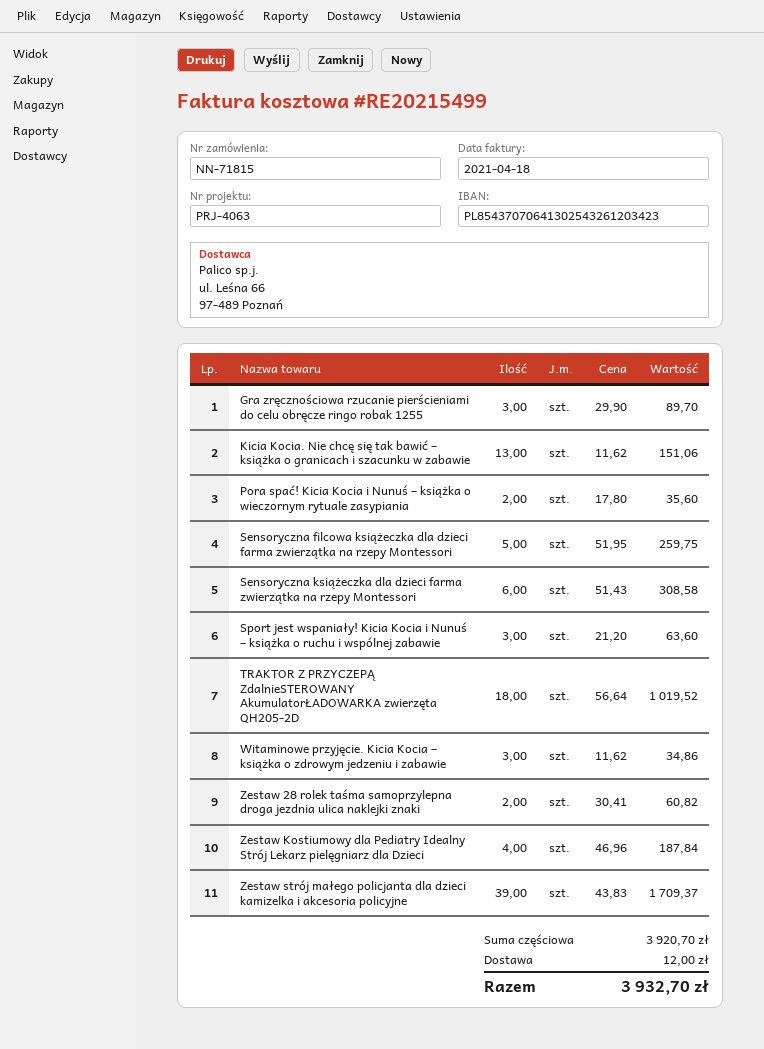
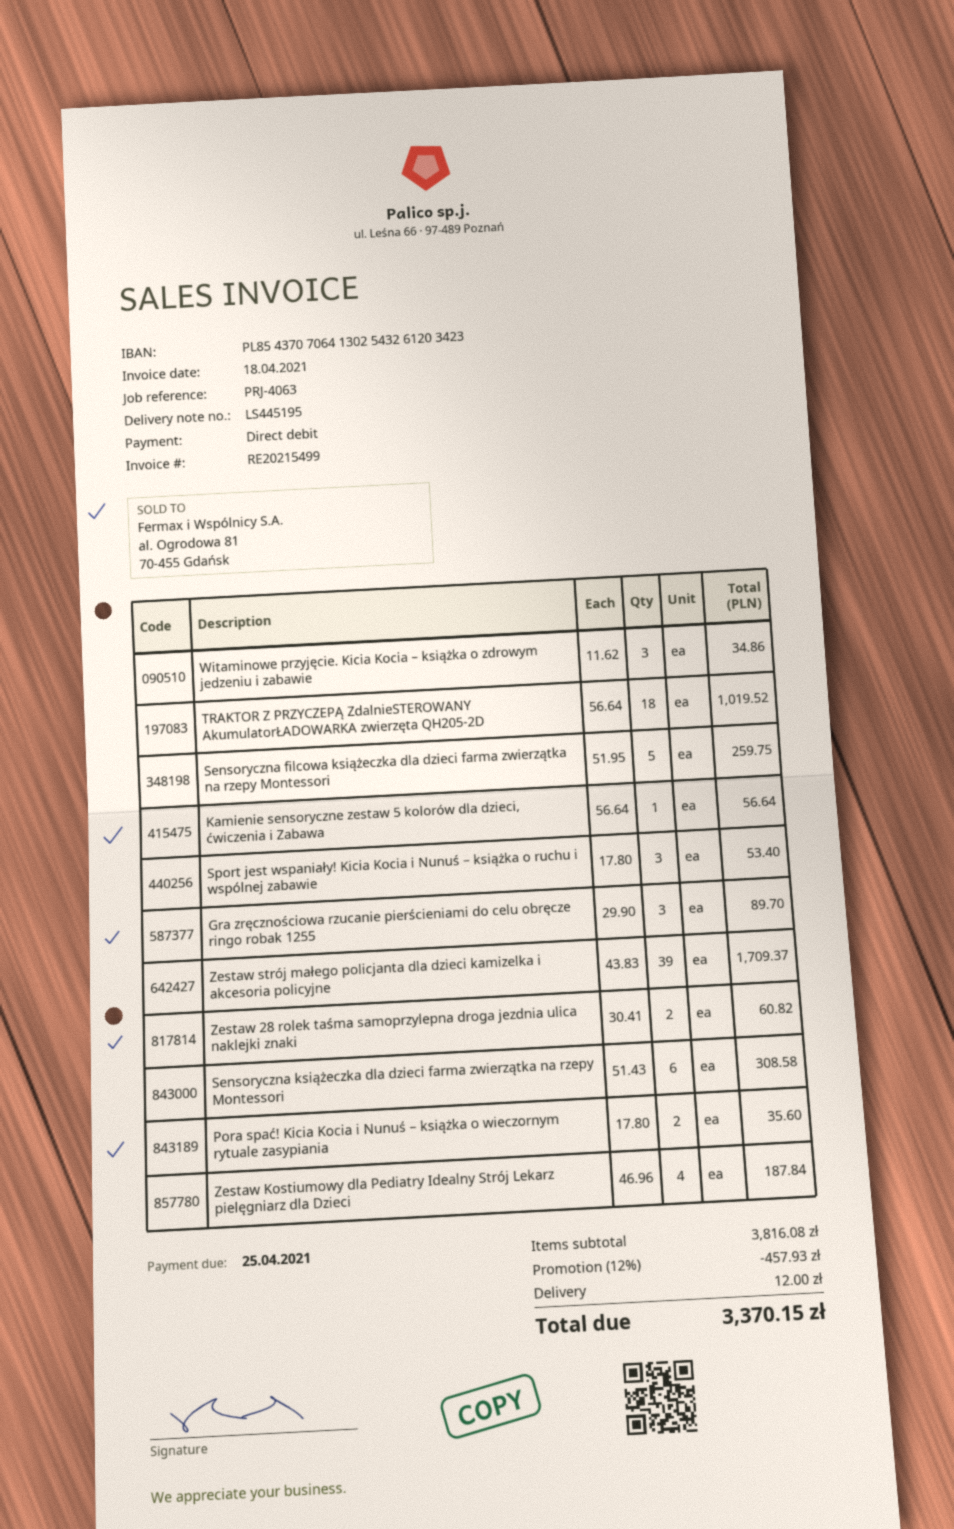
Kicia Kocia. Nie chcę się tak bawić – książka o granicach i szacunku w zabawie: 13 x 11.62 = 151.06 -> none
Sport jest wspaniały! Kicia Kocia i Nunuś – książka o ruchu i wspólnej zabawie: 3 x 21.20 = 63.60 -> 3 x 17.80 = 53.40
Kamienie sensoryczne zestaw 5 kolorów dla dzieci, ćwiczenia i Zabawa: none -> 1 x 56.64 = 56.64
subtotal: 3920.70 -> 3816.08
discount: none -> 12% = 457.93
total: 3932.70 -> 3370.15

